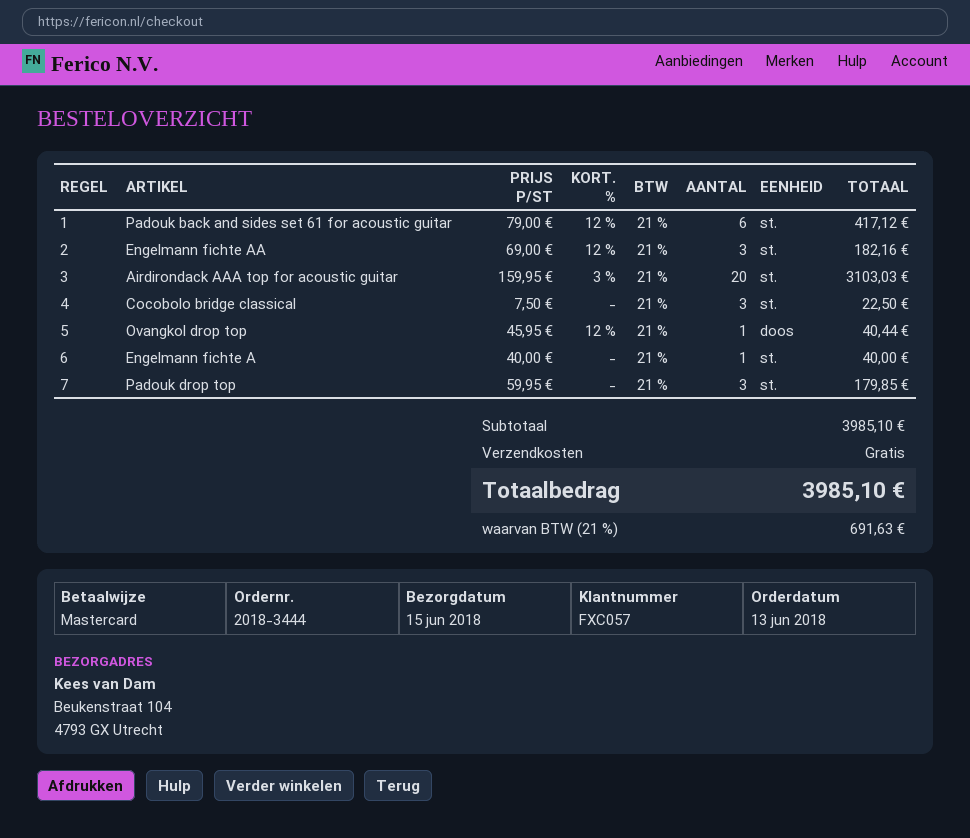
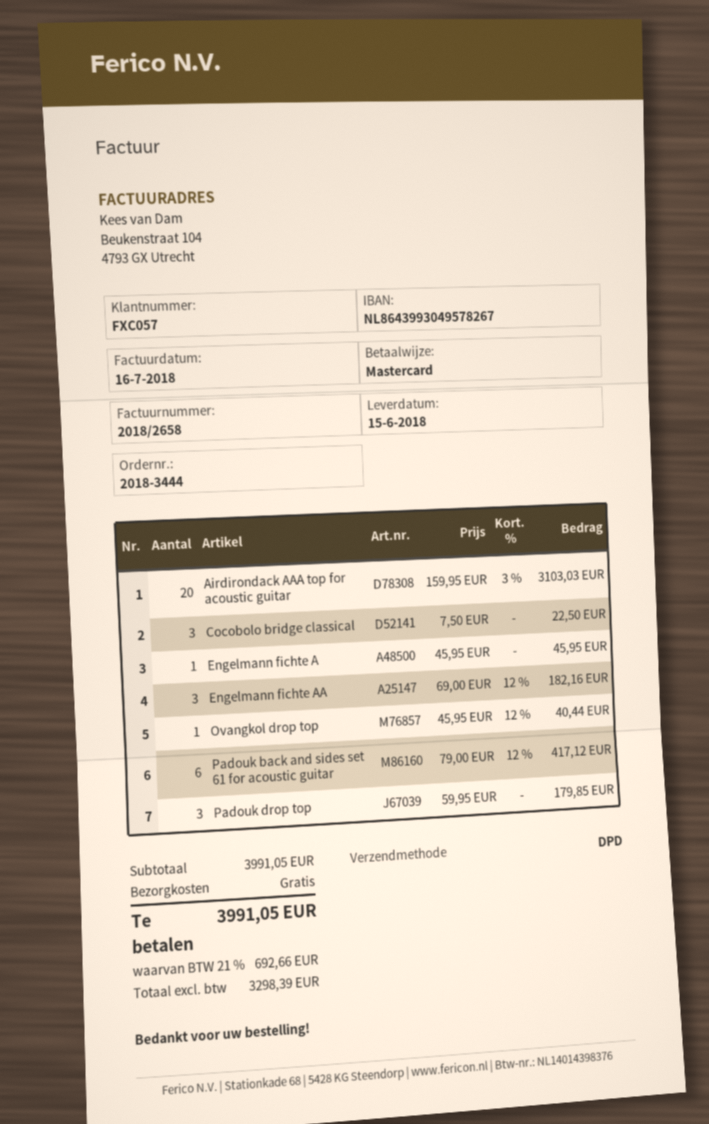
Engelmann fichte A: 1 x 40.00 = 40.00 -> 1 x 45.95 = 45.95
subtotal: 3985.10 -> 3991.05
tax: 21% = 691.63 -> 21% = 692.66
total: 3985.10 -> 3991.05

